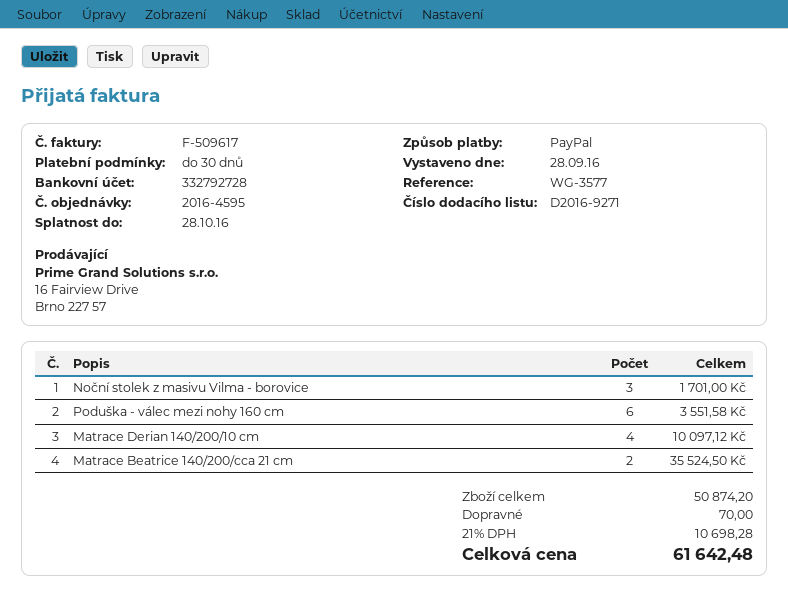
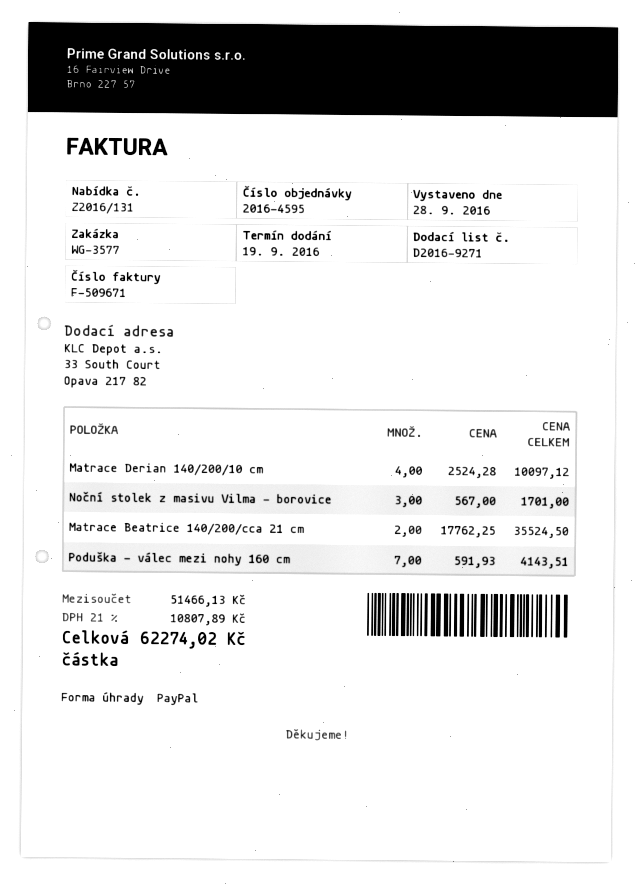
invoice number: F-509617 -> F-509671
Poduška - válec mezi nohy 160 cm: 6 for 3551.58 -> 7 for 4143.51
subtotal: 50874.20 -> 51466.13
shipping: 70.00 -> none
tax: 21% = 10698.28 -> 21% = 10807.89
total: 61642.48 -> 62274.02

